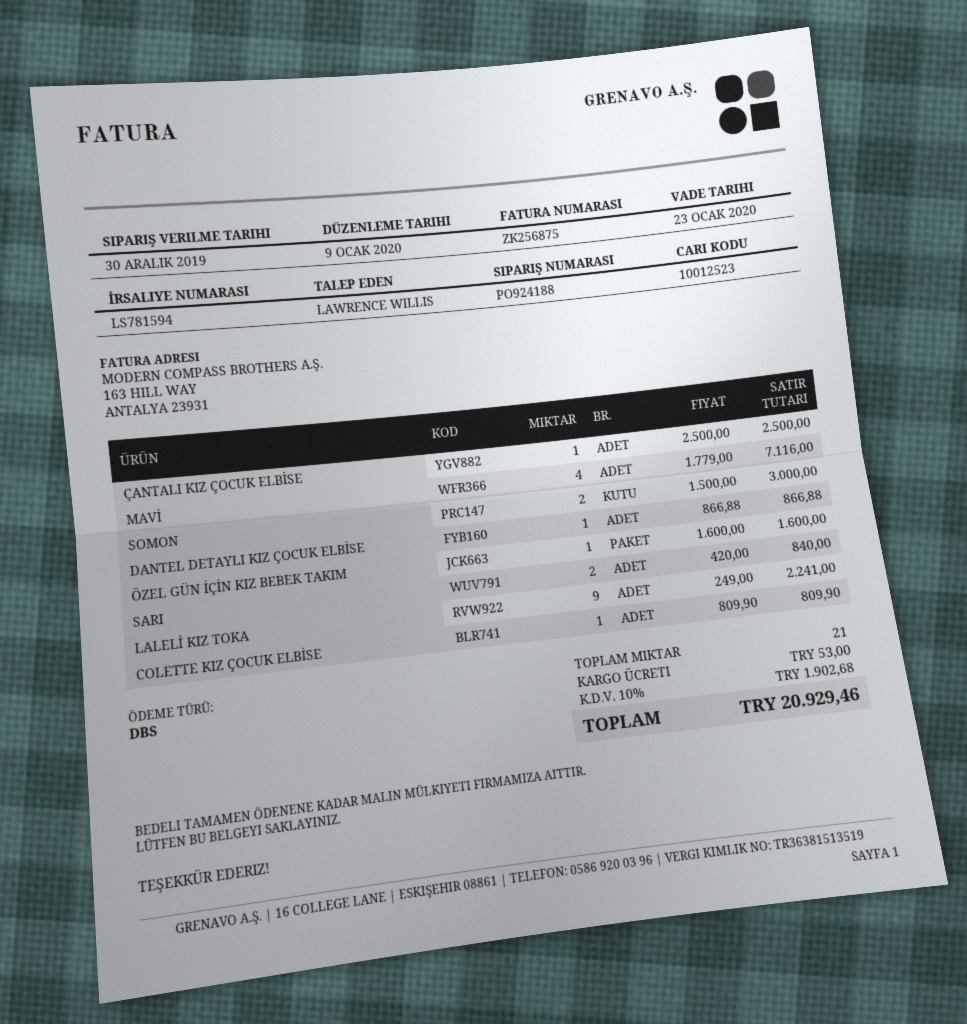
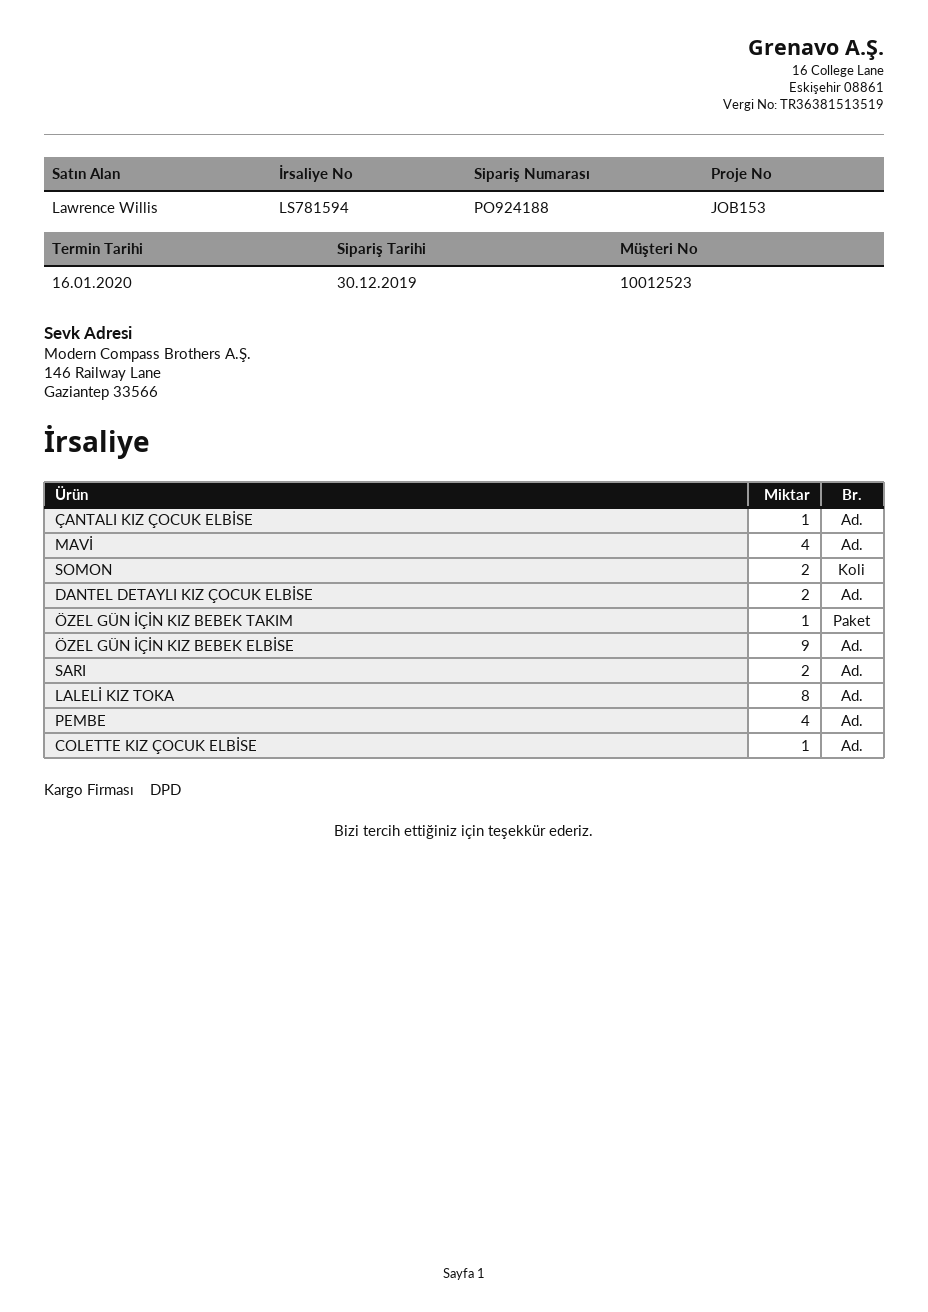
DANTEL DETAYLI KIZ ÇOCUK ELBİSE: 1 -> 2
LALELİ KIZ TOKA: 9 -> 8
ÖZEL GÜN İÇİN KIZ BEBEK ELBİSE: none -> 9
PEMBE: none -> 4

